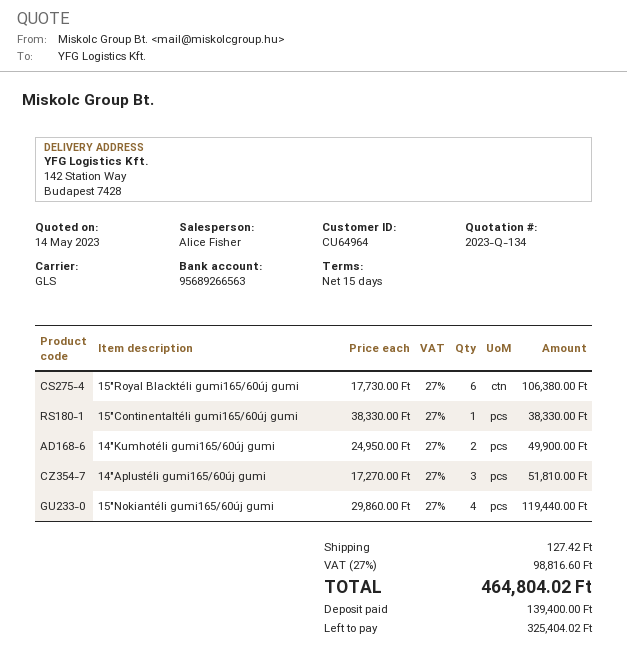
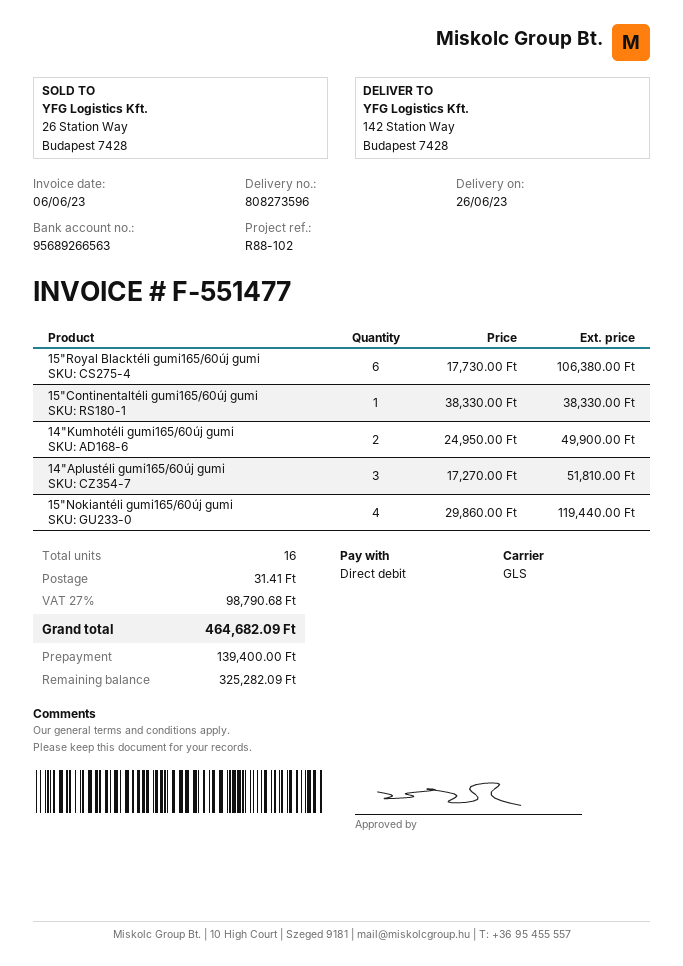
shipping: 127.42 -> 31.41
tax: 27% = 98816.60 -> 27% = 98790.68
total: 464804.02 -> 464682.09
balance: 325404.02 -> 325282.09

